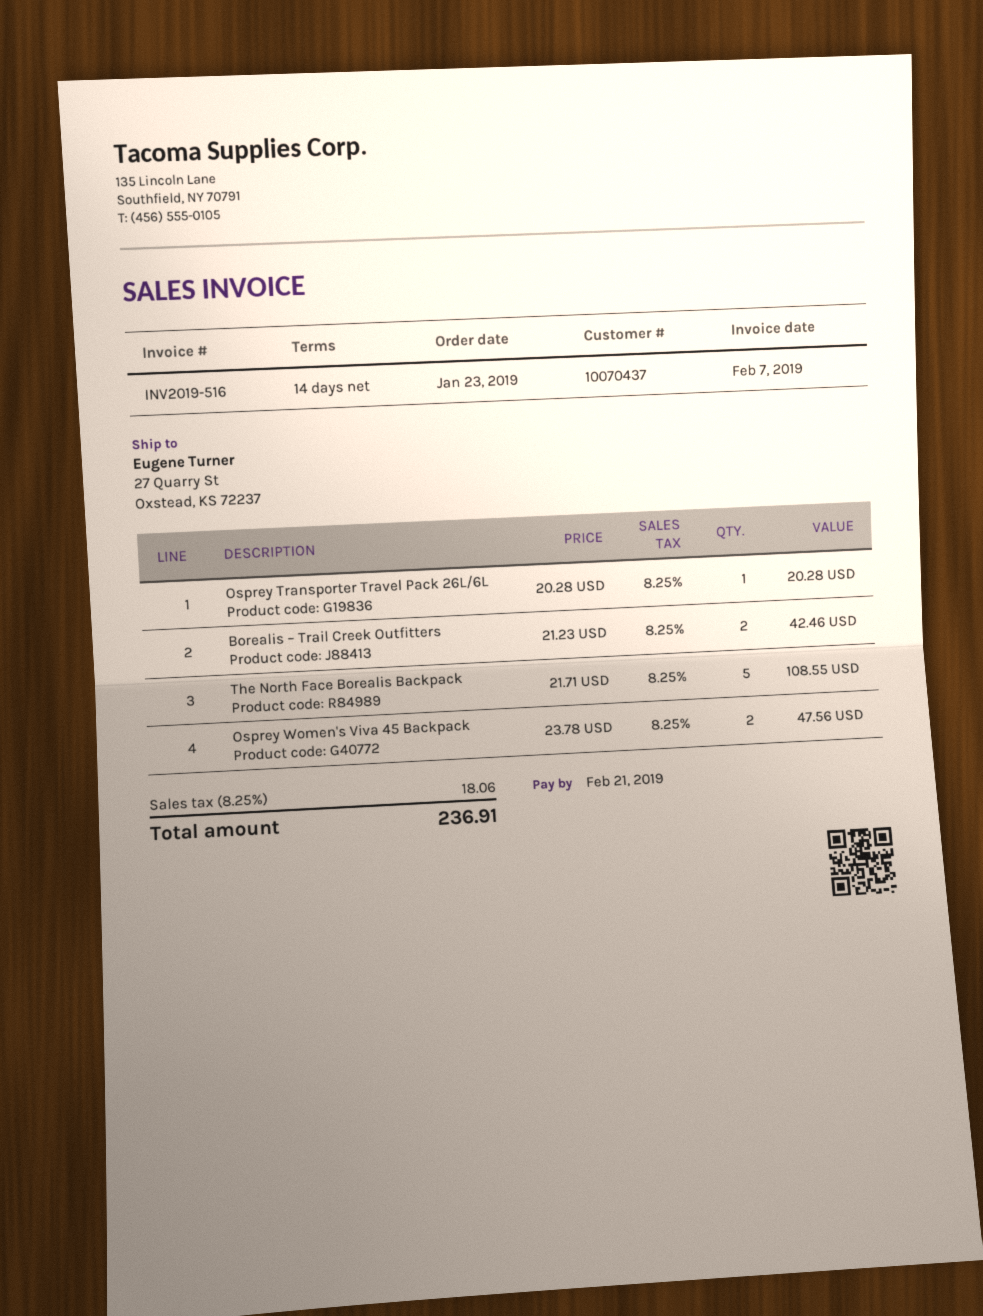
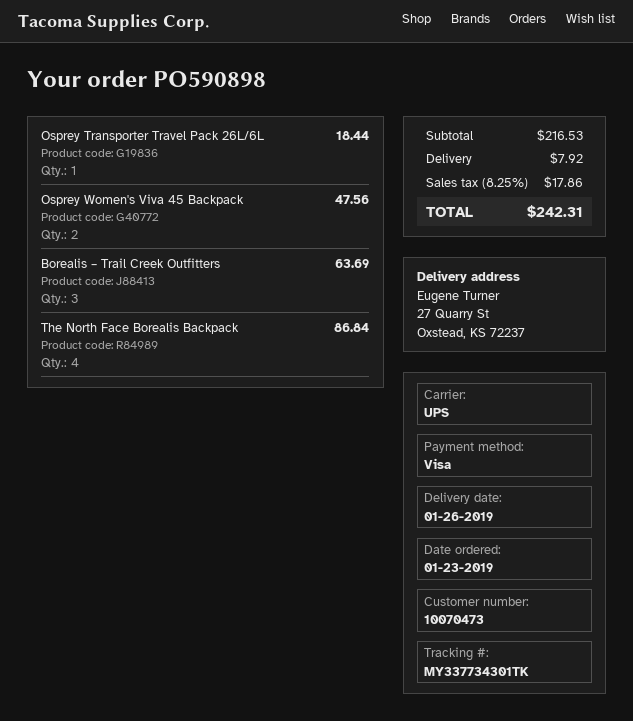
customer number: 10070437 -> 10070473
Osprey Transporter Travel Pack 26L/6L: 1 for 20.28 -> 1 for 18.44
Borealis – Trail Creek Outfitters: 2 for 42.46 -> 3 for 63.69
The North Face Borealis Backpack: 5 for 108.55 -> 4 for 86.84
shipping: none -> 7.92
tax: 8.25% = 18.06 -> 8.25% = 17.86
total: 236.91 -> 242.31

